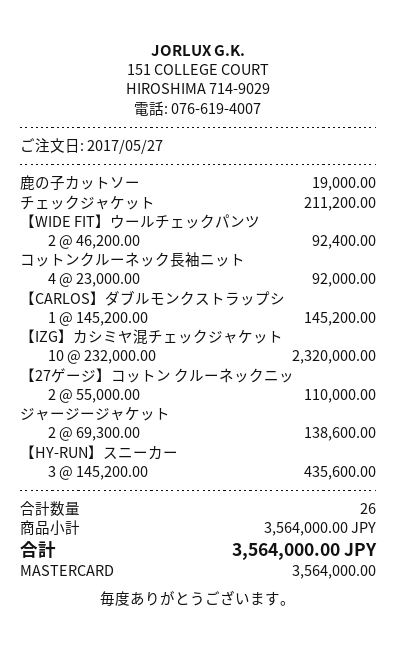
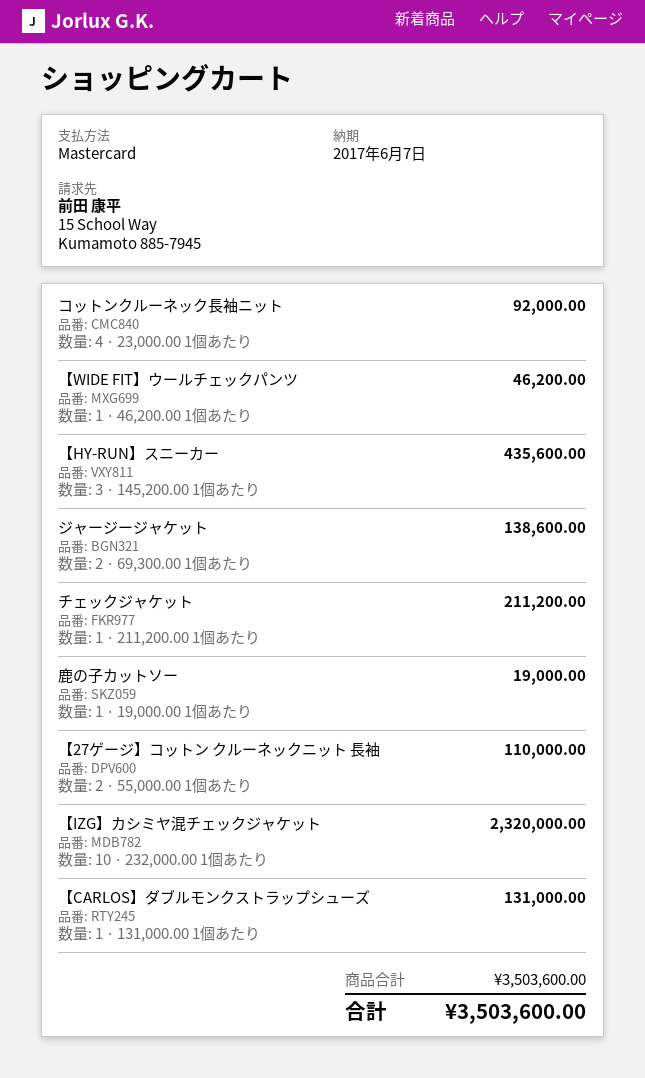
【WIDE FIT】ウールチェックパンツ: 2 x 46200.00 = 92400.00 -> 1 x 46200.00 = 46200.00
【CARLOS】ダブルモンクストラップシ: 1 x 145200.00 = 145200.00 -> 1 x 131000.00 = 131000.00
subtotal: 3564000.00 -> 3503600.00
total: 3564000.00 -> 3503600.00

